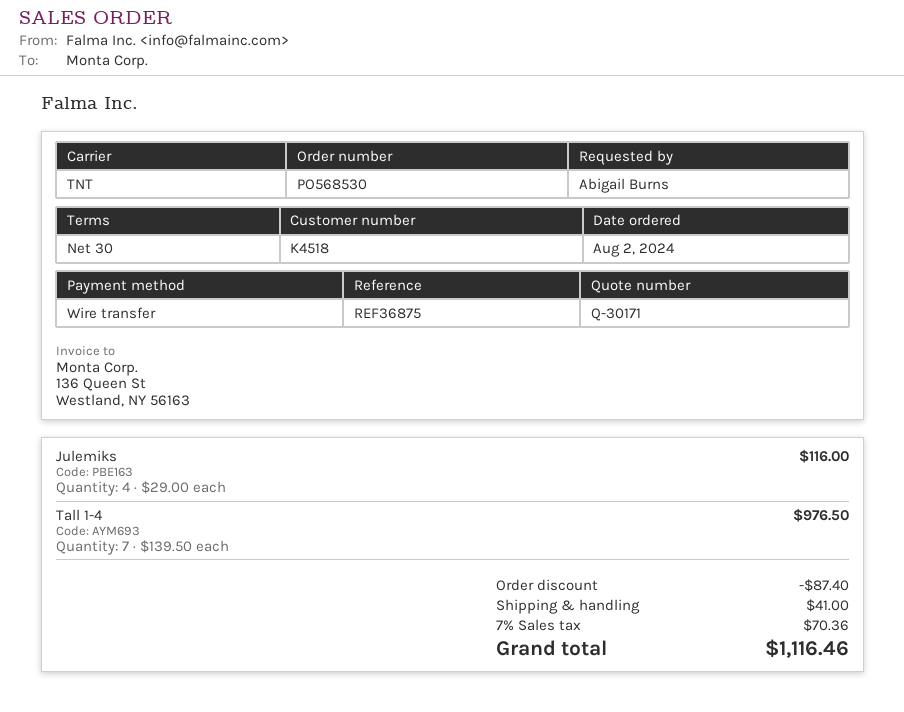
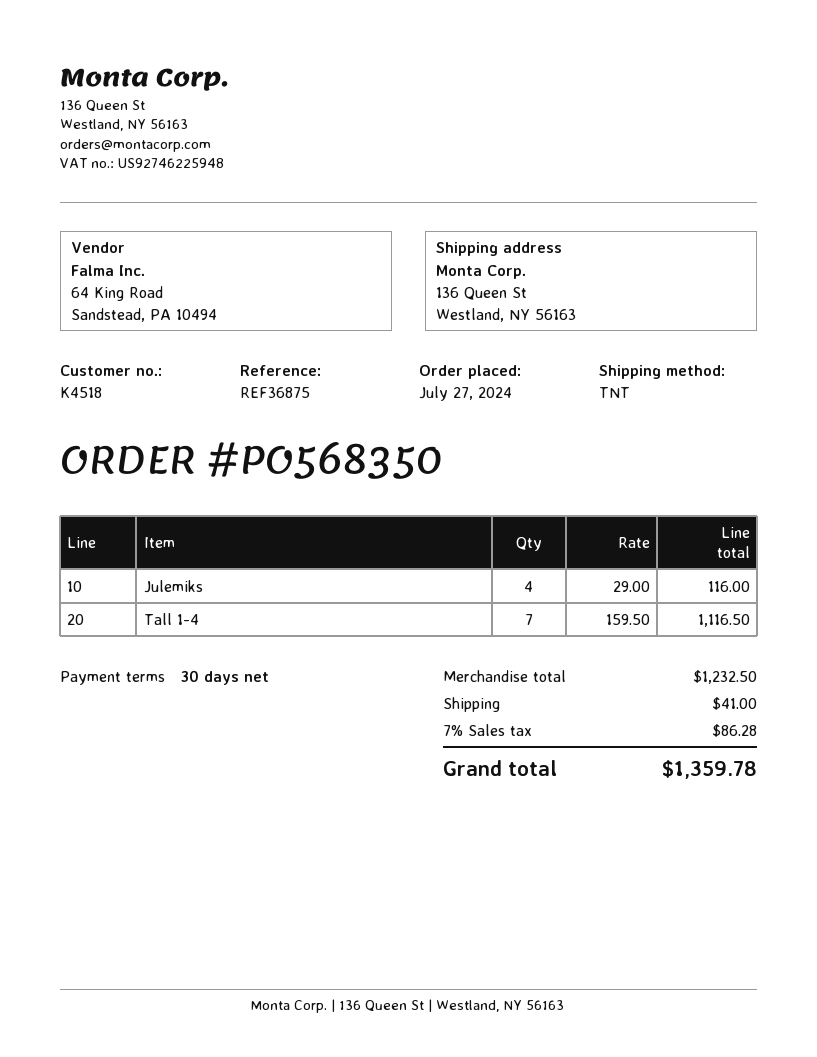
order number: PO568530 -> PO568350
order date: 2024-08-02 -> 2024-07-27
Tall 1-4: 7 x 139.50 = 976.50 -> 7 x 159.50 = 1116.50
discount: 87.40 -> none
tax: 7% = 70.36 -> 7% = 86.28
total: 1116.46 -> 1359.78

